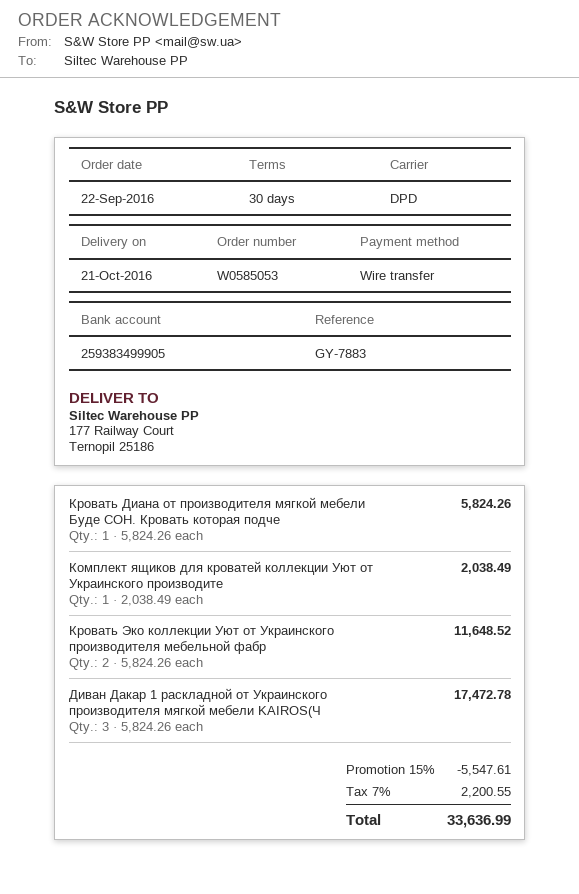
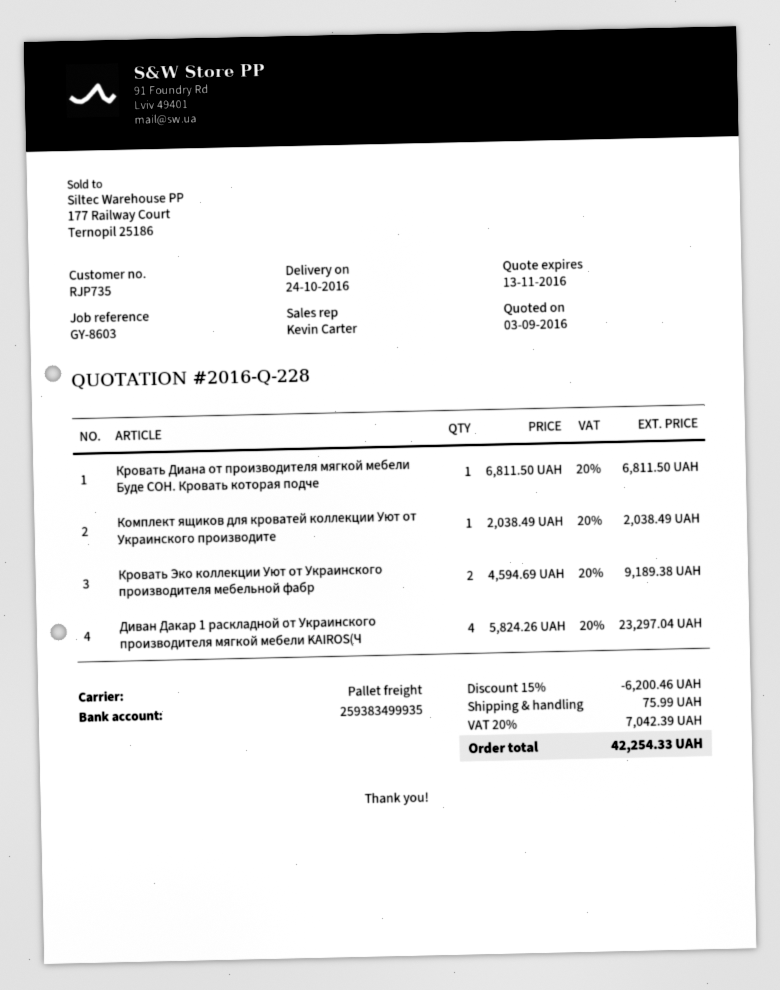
delivery date: 2016-10-21 -> 2016-10-24
reference: GY-7883 -> GY-8603
bank account: 259383499905 -> 259383499935
shipping method: DPD -> pallet freight
Кровать Диана от производителя мягкой мебели Буде СОН. Кровать которая подче: 1 x 5824.26 = 5824.26 -> 1 x 6811.50 = 6811.50
Кровать Эко коллекции Уют от Украинского производителя мебельной фабр: 2 x 5824.26 = 11648.52 -> 2 x 4594.69 = 9189.38
Диван Дакар 1 раскладной от Украинского производителя мягкой мебели KAIROS(Ч: 3 x 5824.26 = 17472.78 -> 4 x 5824.26 = 23297.04
discount: 15% = 5547.61 -> 15% = 6200.46
shipping: none -> 75.99
tax: 7% = 2200.55 -> 20% = 7042.39
total: 33636.99 -> 42254.33

